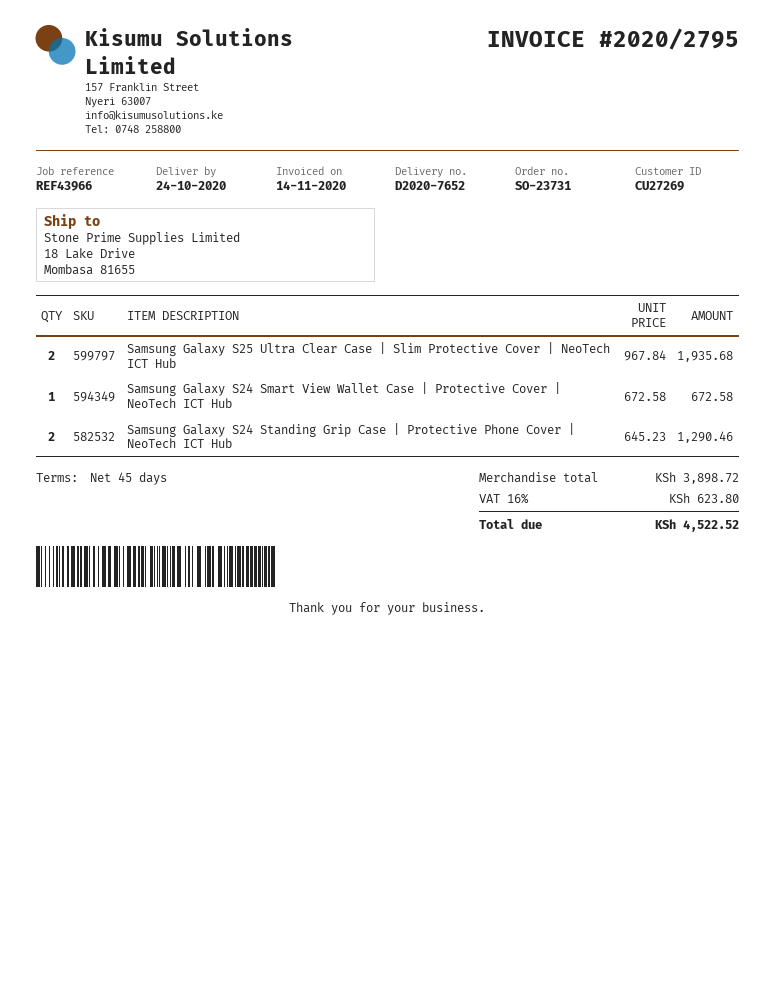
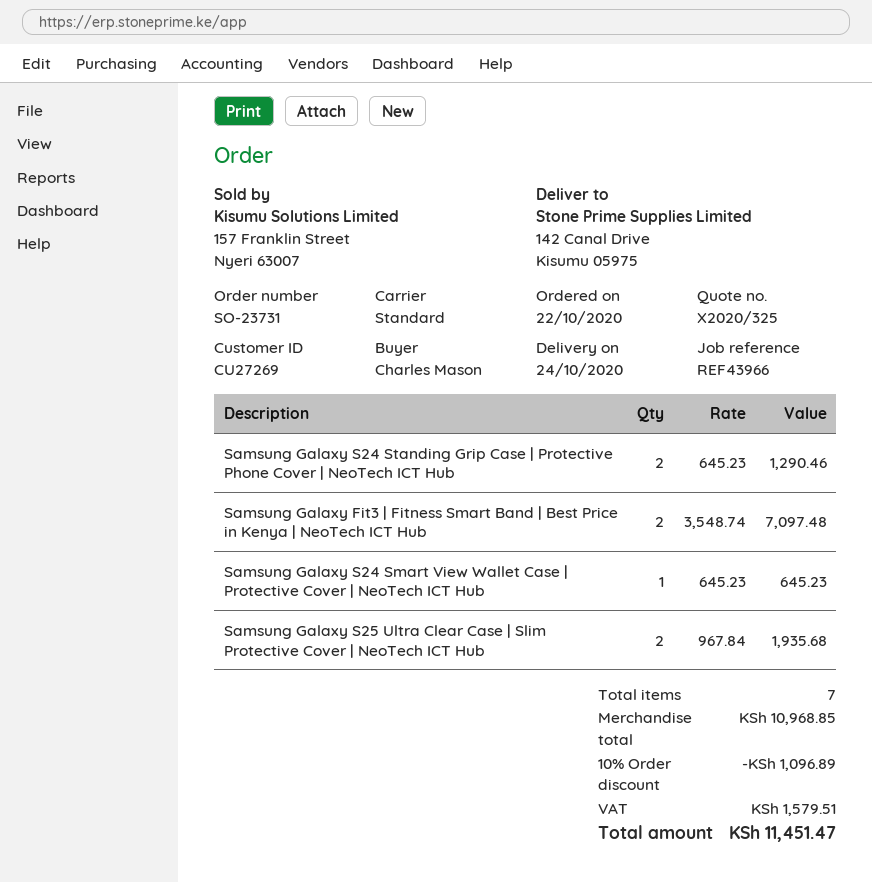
ship to: 18 Lake Drive, Mombasa 81655 -> 142 Canal Drive, Kisumu 05975
Samsung Galaxy S24 Smart View Wallet Case | Protective Cover | NeoTech ICT Hub: 1 x 672.58 = 672.58 -> 1 x 645.23 = 645.23
Samsung Galaxy Fit3 | Fitness Smart Band | Best Price in Kenya | NeoTech ICT Hub: none -> 2 x 3548.74 = 7097.48
subtotal: 3898.72 -> 10968.85
discount: none -> 10% = 1096.89
tax: 623.80 -> 1579.51
total: 4522.52 -> 11451.47

